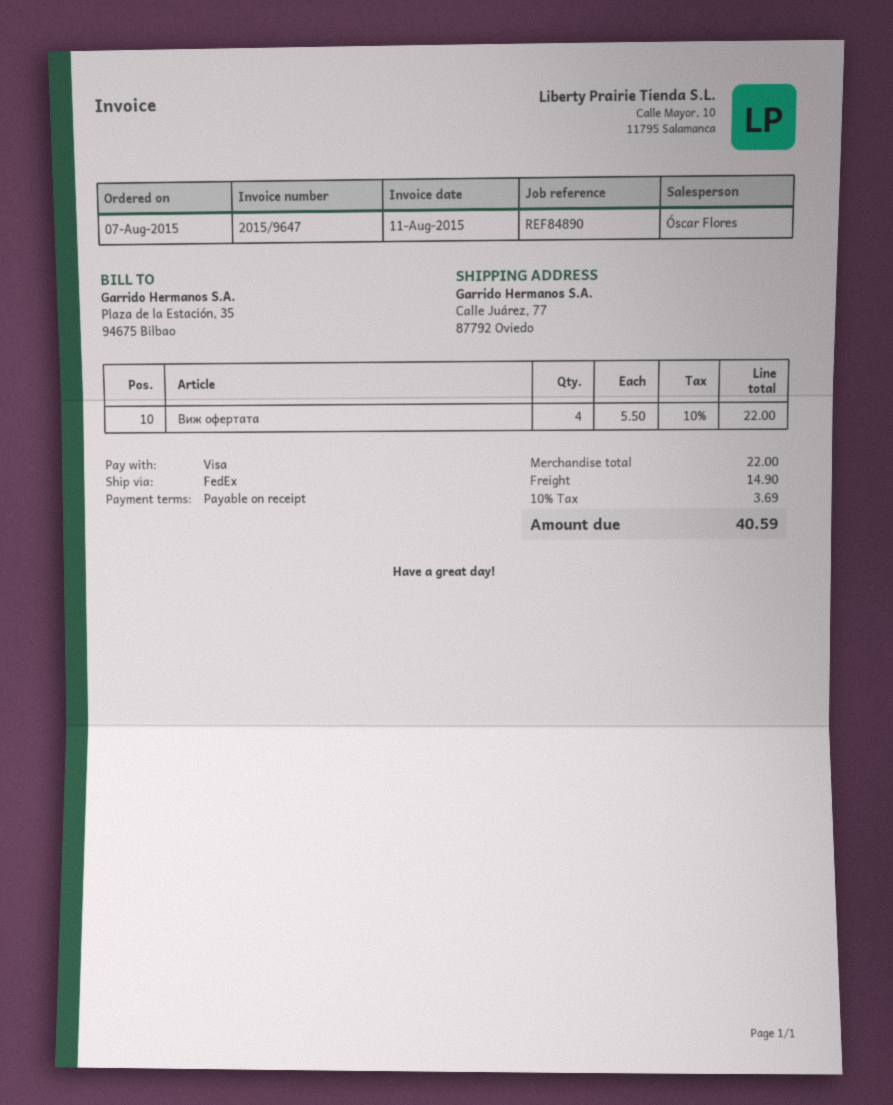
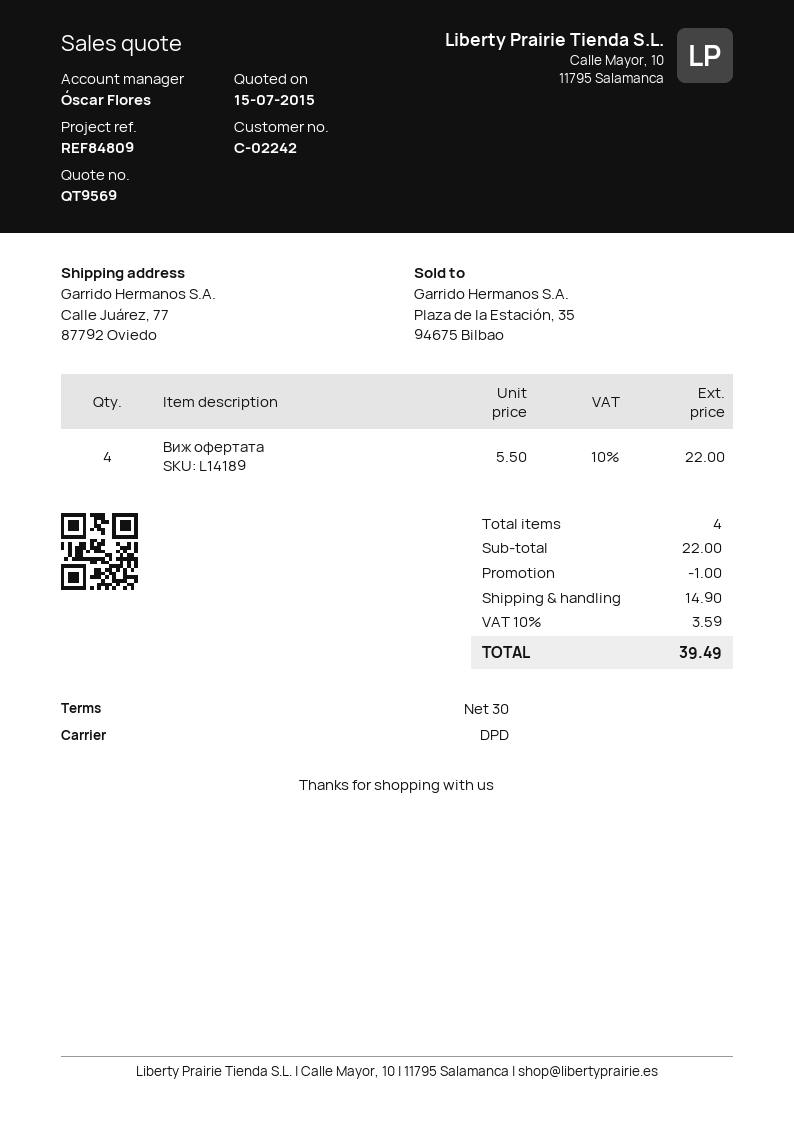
payment terms: on receipt -> 30 days
reference: REF84890 -> REF84809
shipping method: FedEx -> DPD
discount: none -> 1.00
tax: 10% = 3.69 -> 10% = 3.59
total: 40.59 -> 39.49

